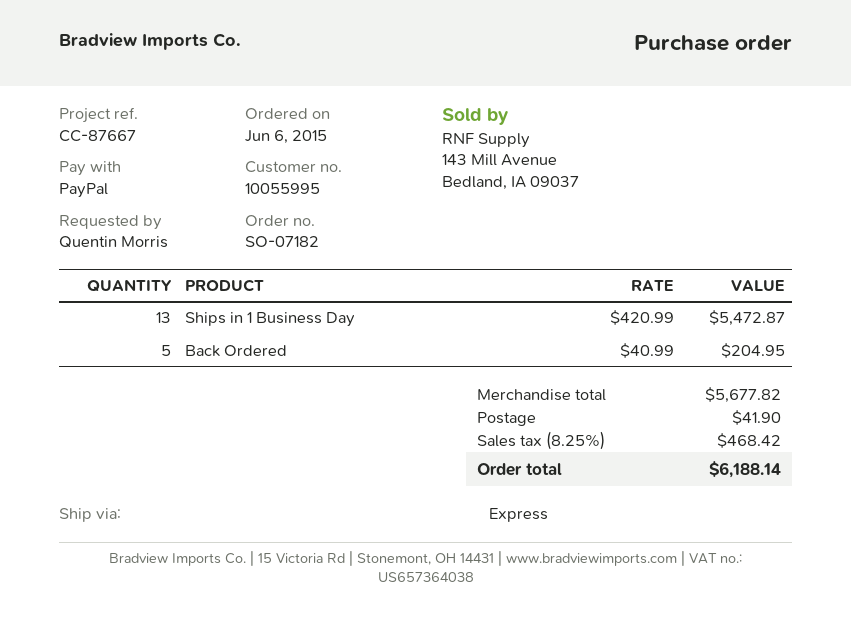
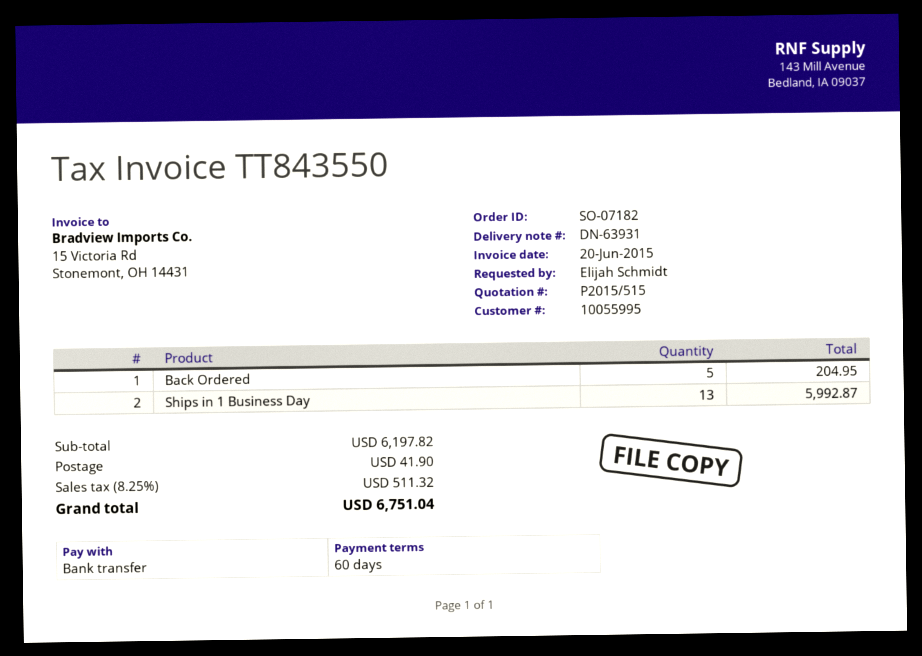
ordered by: Quentin Morris -> Elijah Schmidt
payment method: PayPal -> bank transfer
Ships in 1 Business Day: 13 for 5472.87 -> 13 for 5992.87
subtotal: 5677.82 -> 6197.82
tax: 8.25% = 468.42 -> 8.25% = 511.32
total: 6188.14 -> 6751.04

